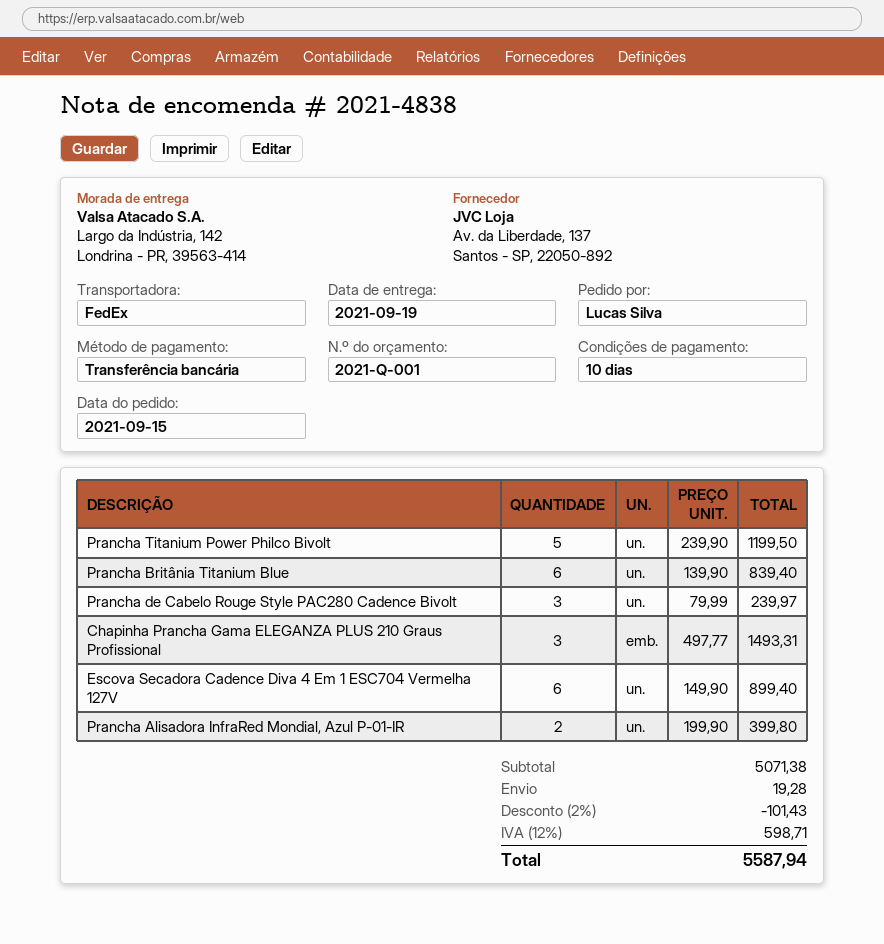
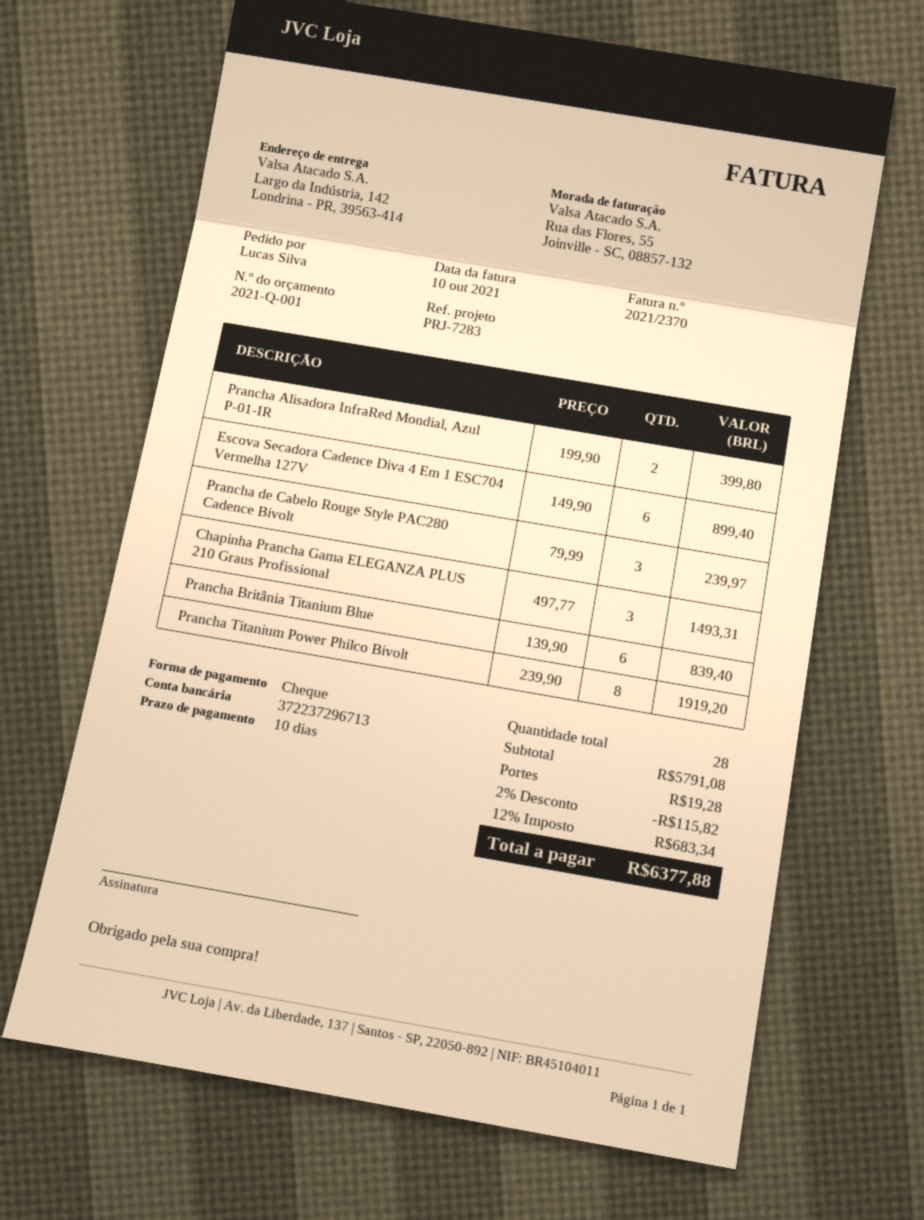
payment method: bank transfer -> cheque
Prancha Titanium Power Philco Bivolt: 5 x 239.90 = 1199.50 -> 8 x 239.90 = 1919.20
subtotal: 5071.38 -> 5791.08
discount: 2% = 101.43 -> 2% = 115.82
tax: 12% = 598.71 -> 12% = 683.34
total: 5587.94 -> 6377.88

